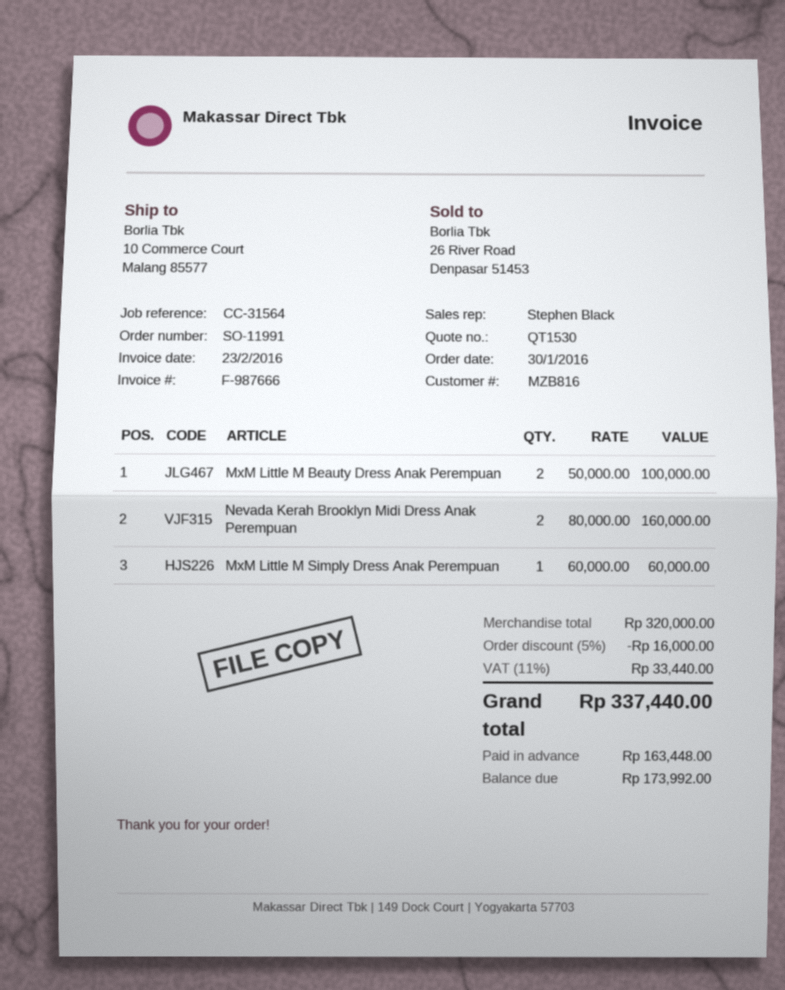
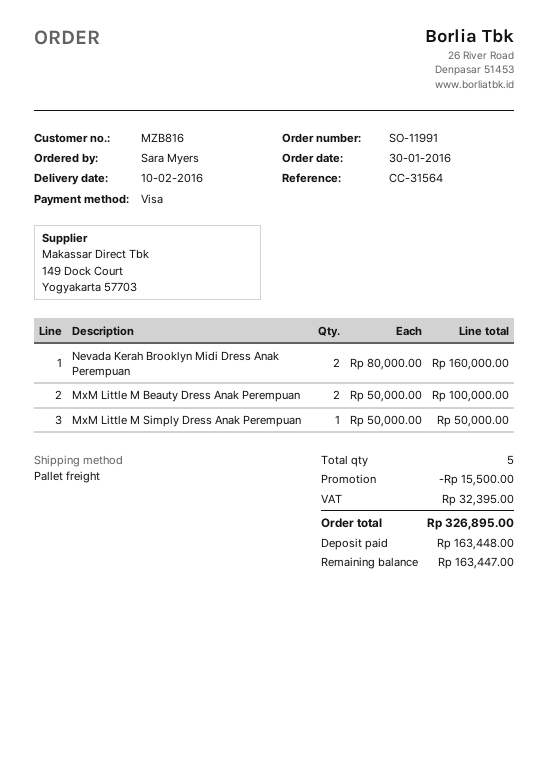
MxM Little M Simply Dress Anak Perempuan: 1 x 60000.00 = 60000.00 -> 1 x 50000.00 = 50000.00
discount: 16000.00 -> 15500.00
tax: 33440.00 -> 32395.00
total: 337440.00 -> 326895.00
balance: 173992.00 -> 163447.00

